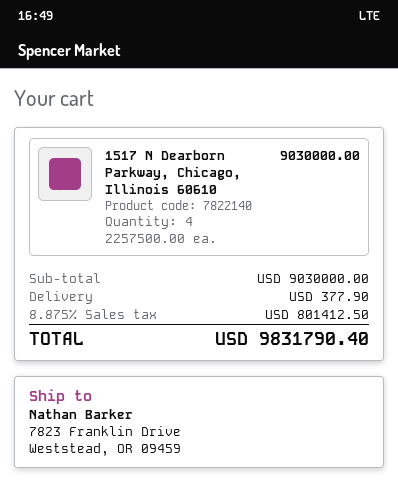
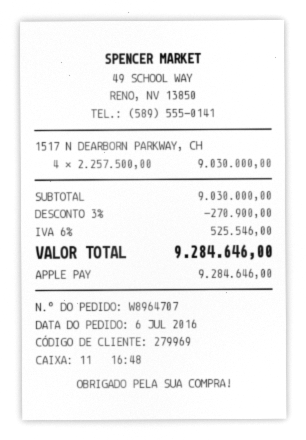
discount: none -> 3% = 270900.00
shipping: 377.90 -> none
tax: 8.875% = 801412.50 -> 6% = 525546.00
total: 9831790.40 -> 9284646.00

